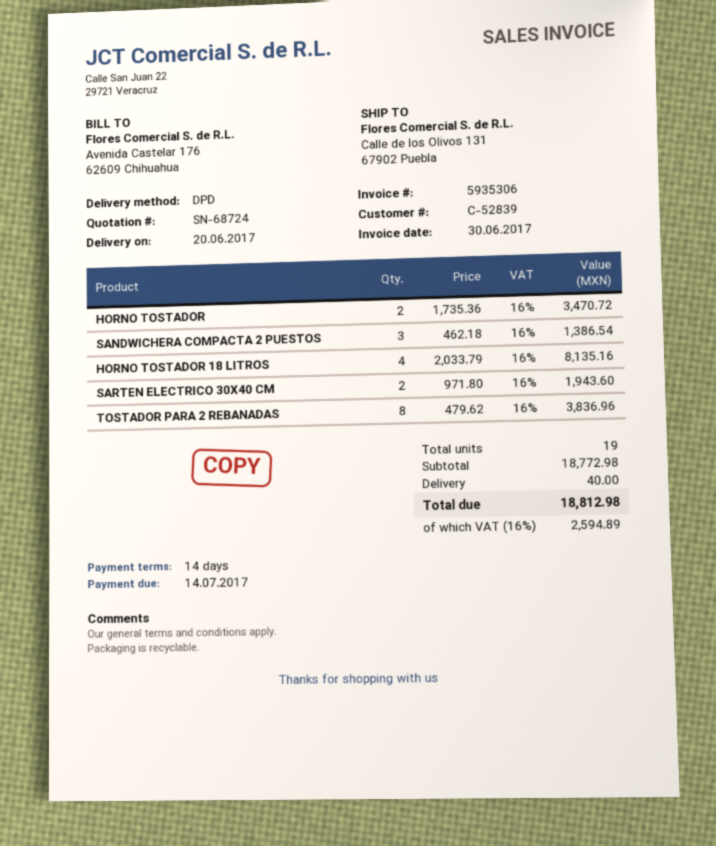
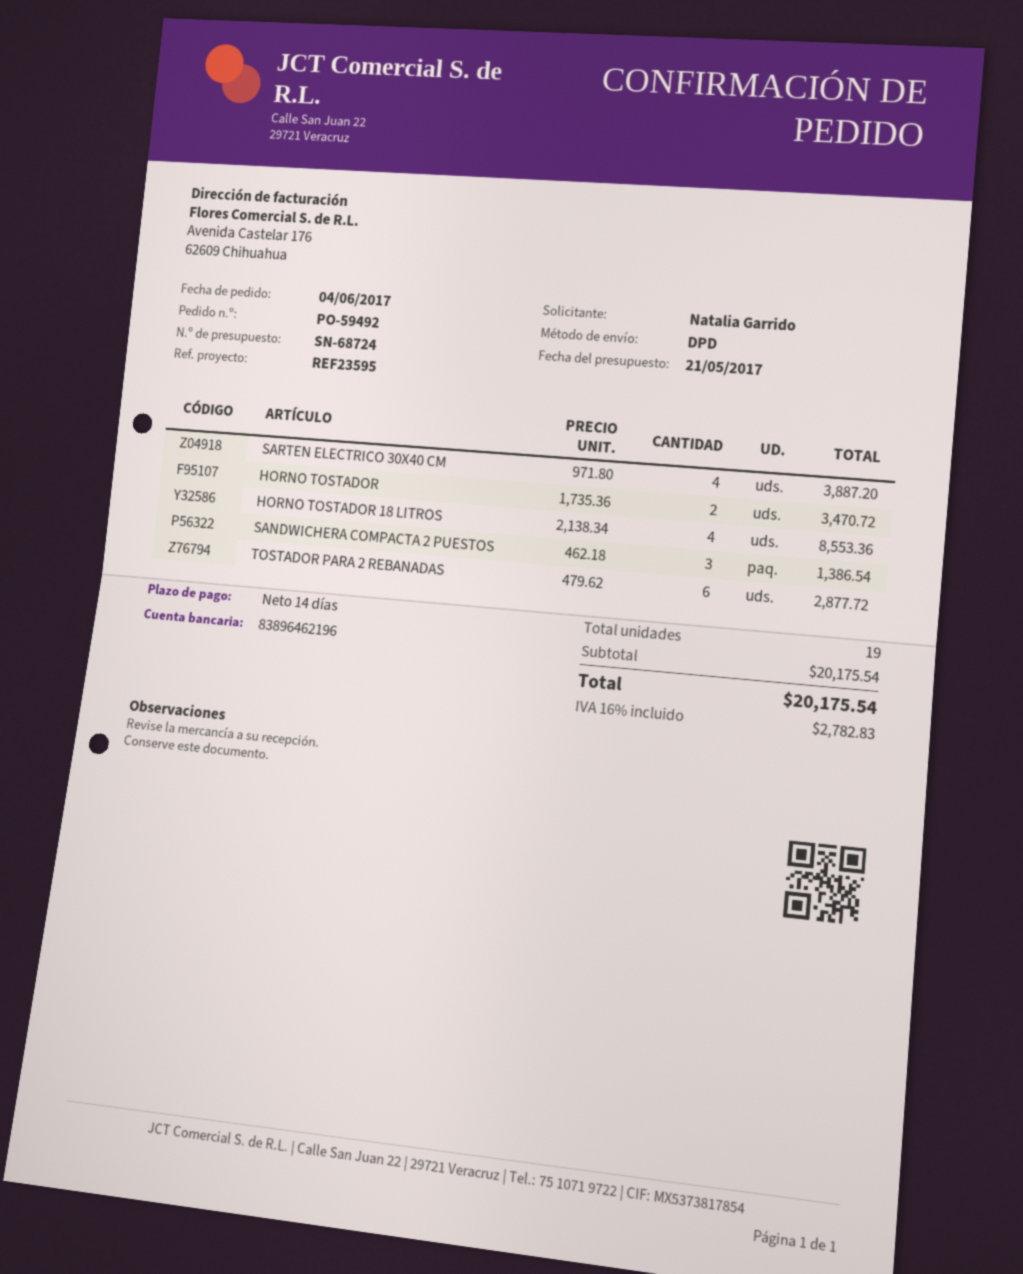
HORNO TOSTADOR 18 LITROS: 4 x 2033.79 = 8135.16 -> 4 x 2138.34 = 8553.36
SARTEN ELECTRICO 30X40 CM: 2 x 971.80 = 1943.60 -> 4 x 971.80 = 3887.20
TOSTADOR PARA 2 REBANADAS: 8 x 479.62 = 3836.96 -> 6 x 479.62 = 2877.72
subtotal: 18772.98 -> 20175.54
shipping: 40.00 -> none
tax: 16% = 2594.89 -> 16% = 2782.83
total: 18812.98 -> 20175.54

